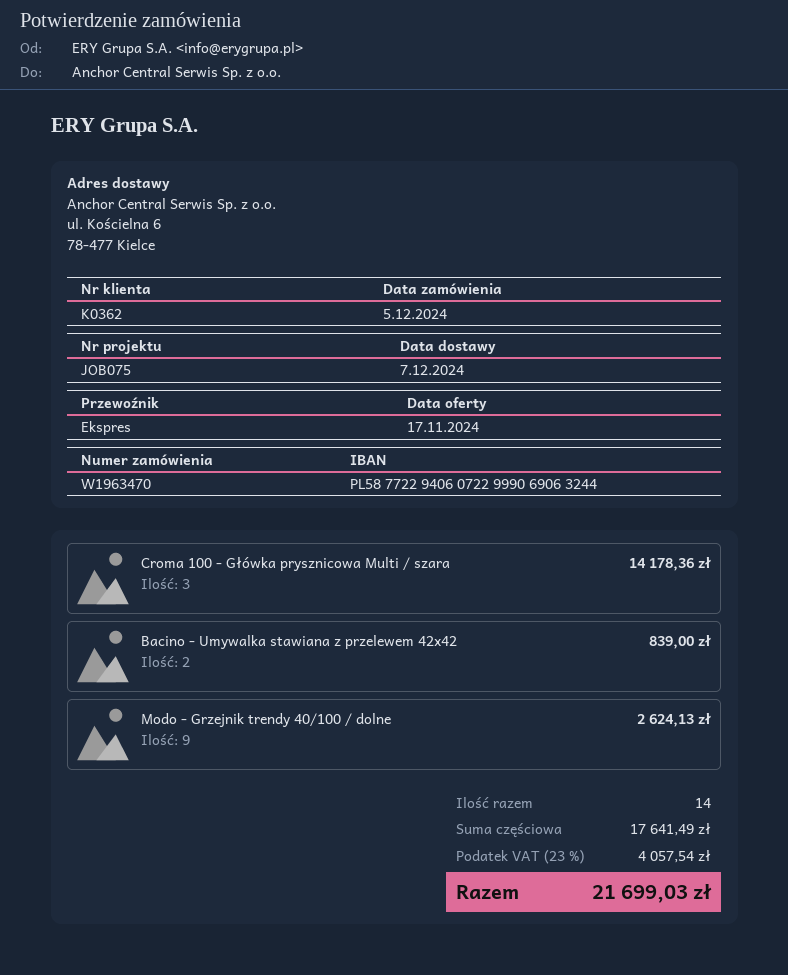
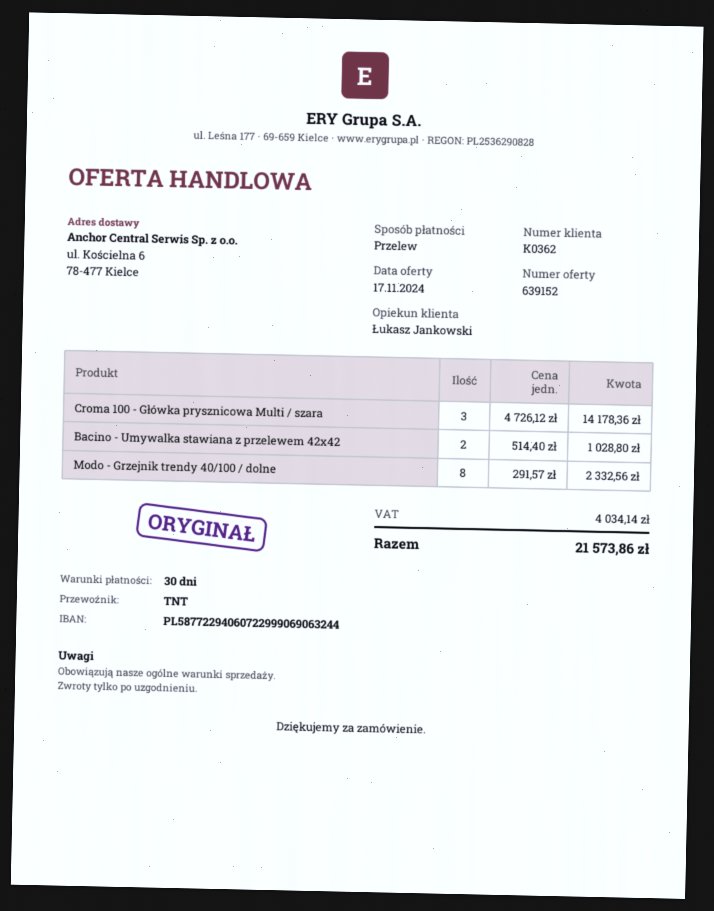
shipping method: express -> TNT
Bacino - Umywalka stawiana z przelewem 42x42: 2 for 839.00 -> 2 for 1028.80
Modo - Grzejnik trendy 40/100 / dolne: 9 for 2624.13 -> 8 for 2332.56
tax: 4057.54 -> 4034.14
total: 21699.03 -> 21573.86

